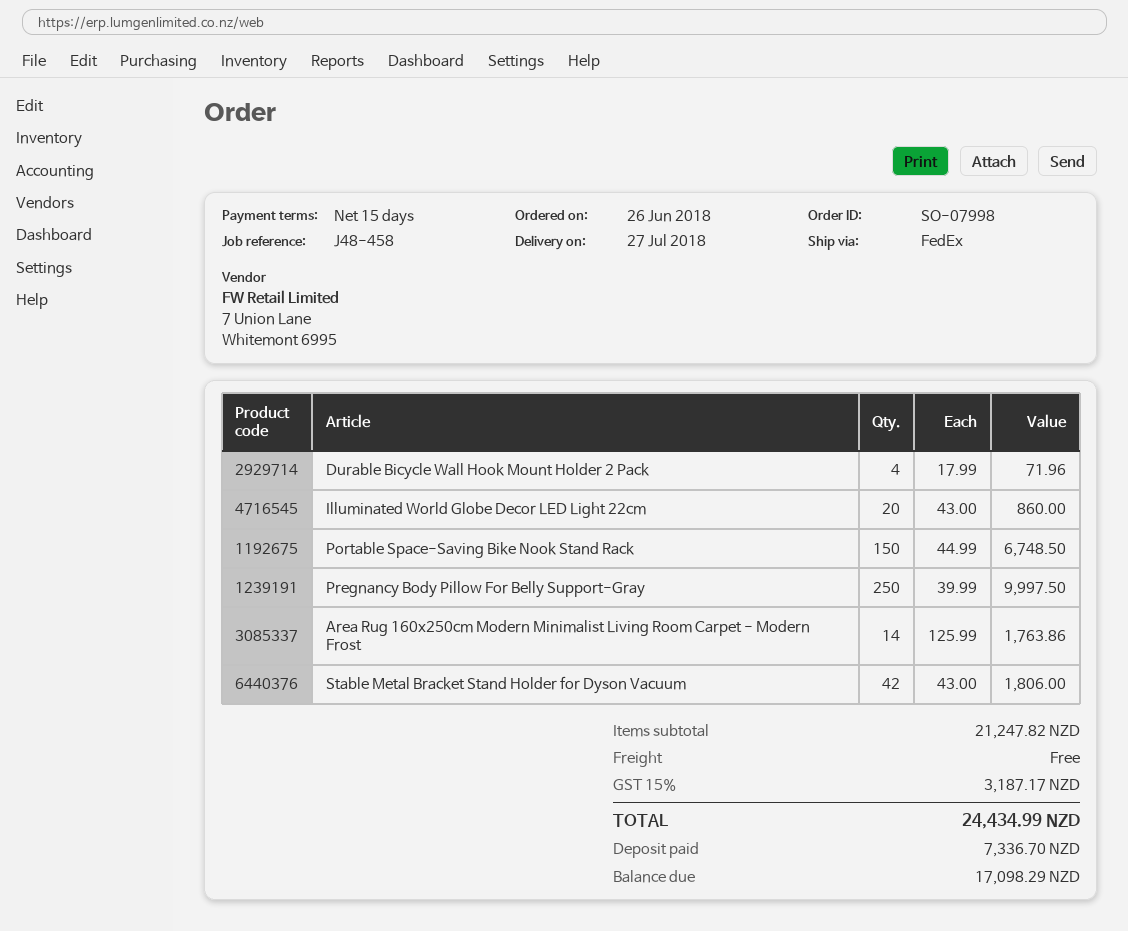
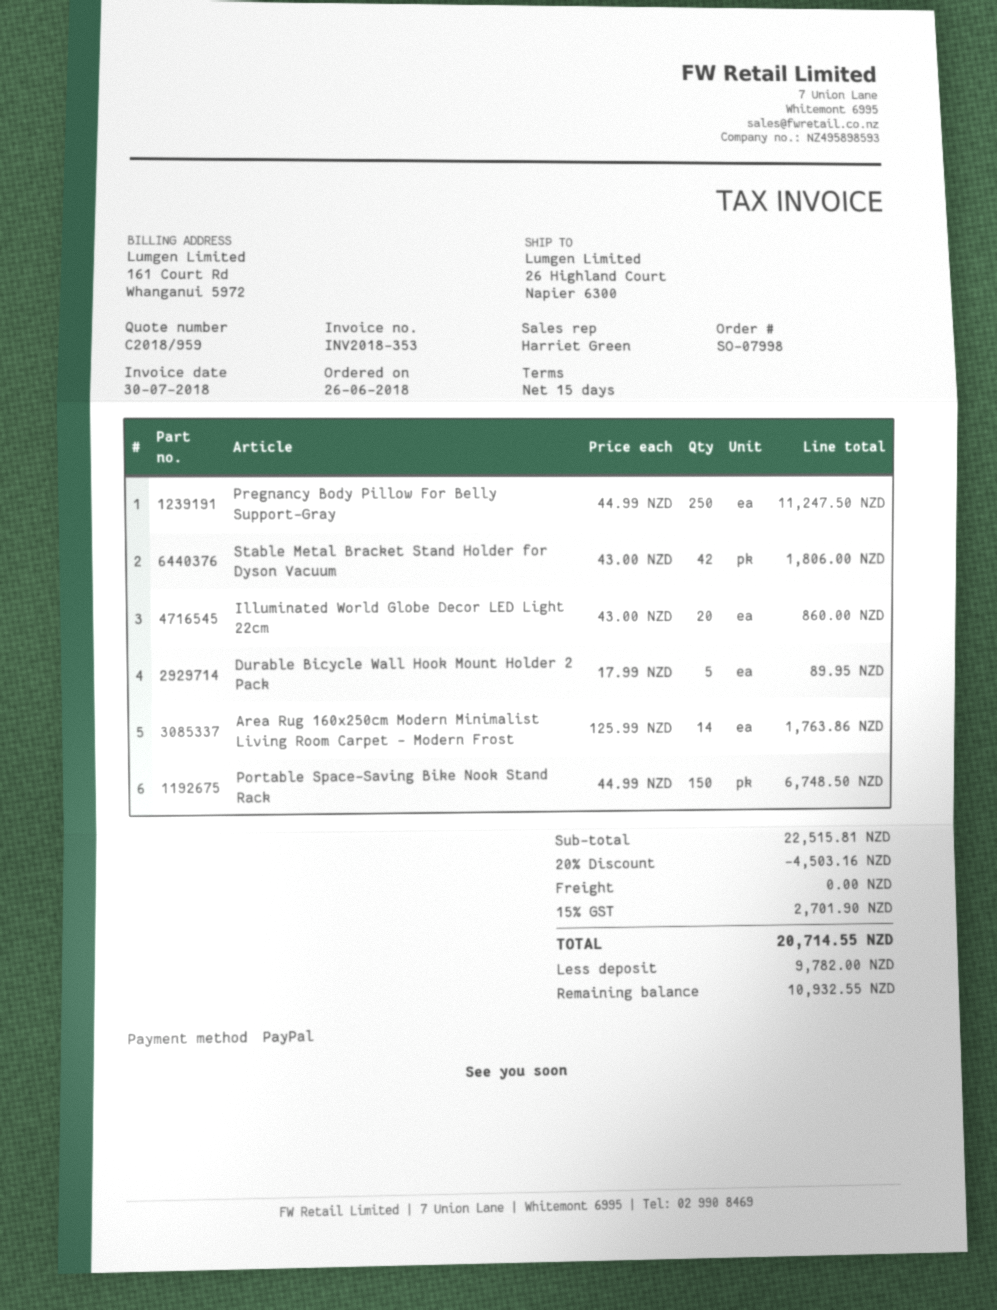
Durable Bicycle Wall Hook Mount Holder 2 Pack: 4 x 17.99 = 71.96 -> 5 x 17.99 = 89.95
Pregnancy Body Pillow For Belly Support-Gray: 250 x 39.99 = 9997.50 -> 250 x 44.99 = 11247.50
subtotal: 21247.82 -> 22515.81
discount: none -> 20% = 4503.16
tax: 15% = 3187.17 -> 15% = 2701.90
total: 24434.99 -> 20714.55
deposit: 7336.70 -> 9782.00
balance: 17098.29 -> 10932.55

